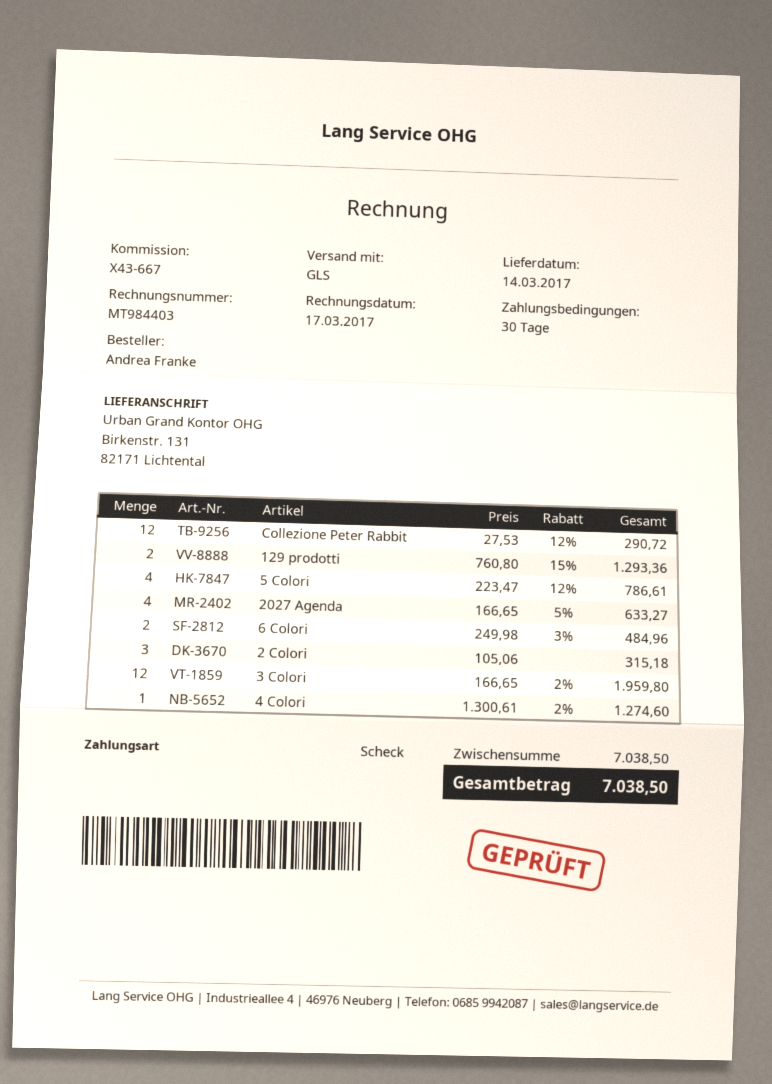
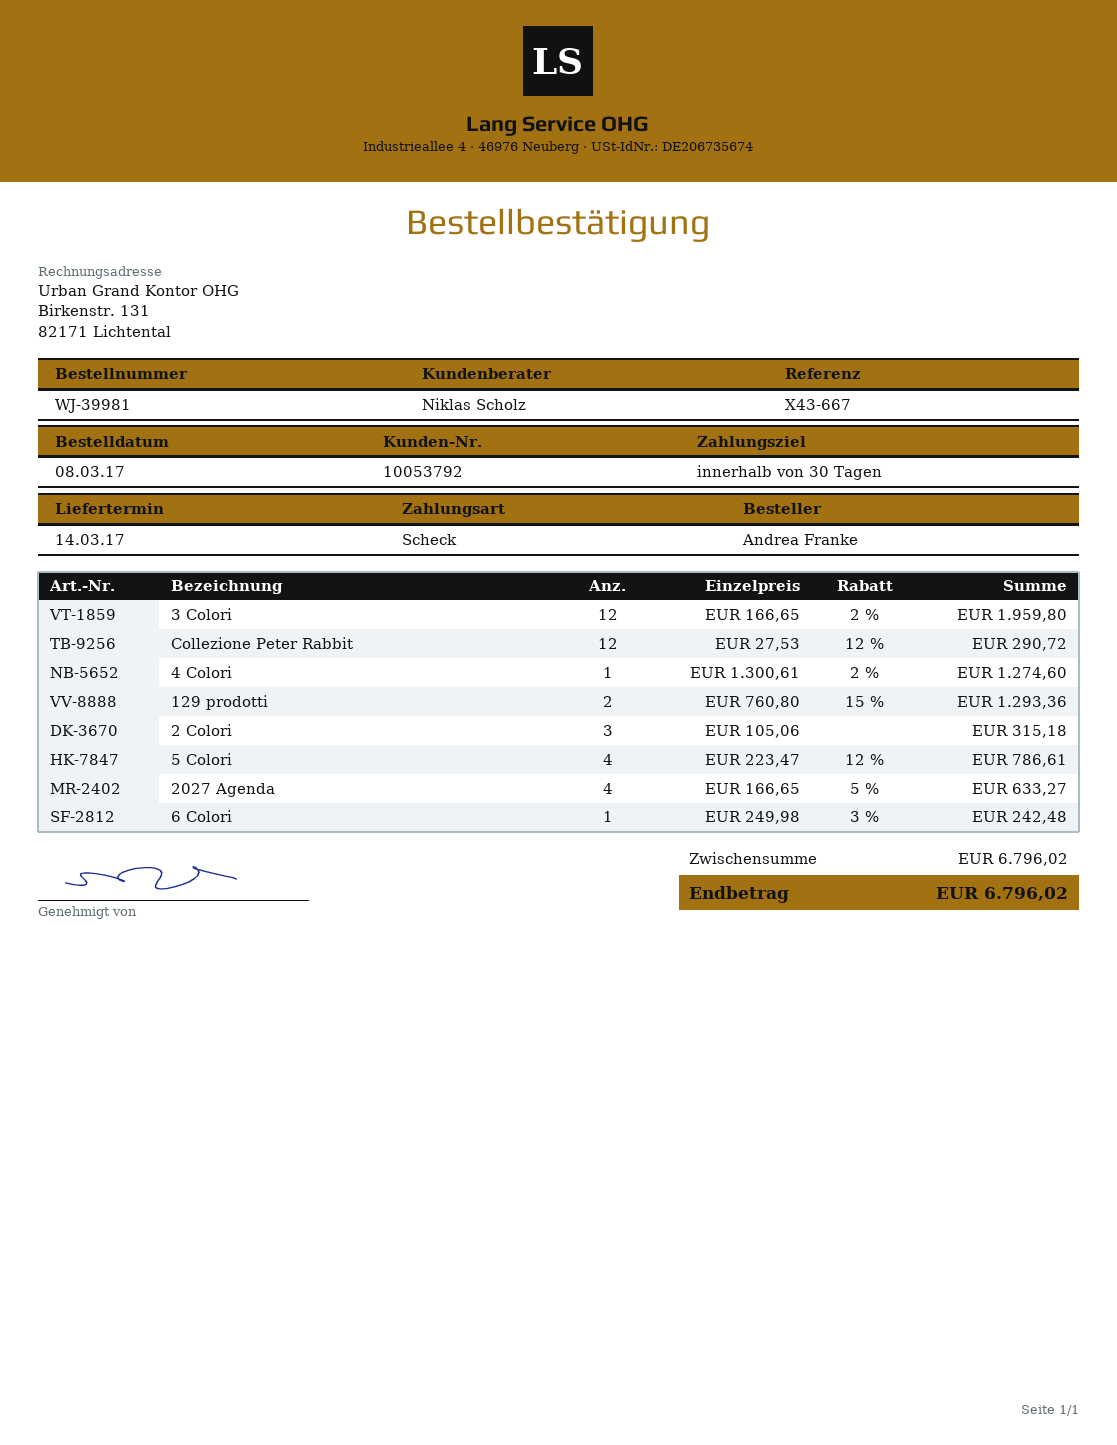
6 Colori: 2 x 249.98 - 3% = 484.96 -> 1 x 249.98 - 3% = 242.48
subtotal: 7038.50 -> 6796.02
total: 7038.50 -> 6796.02

